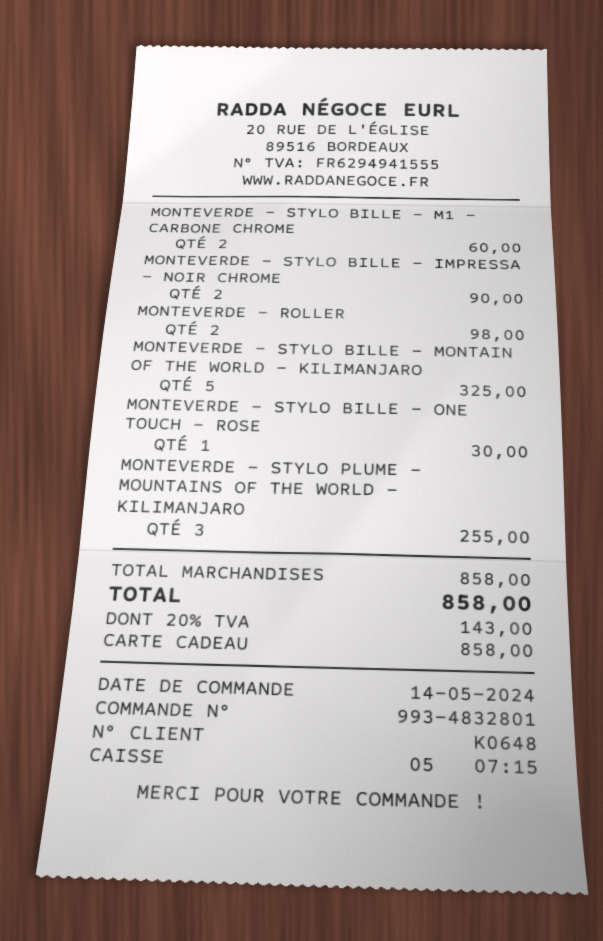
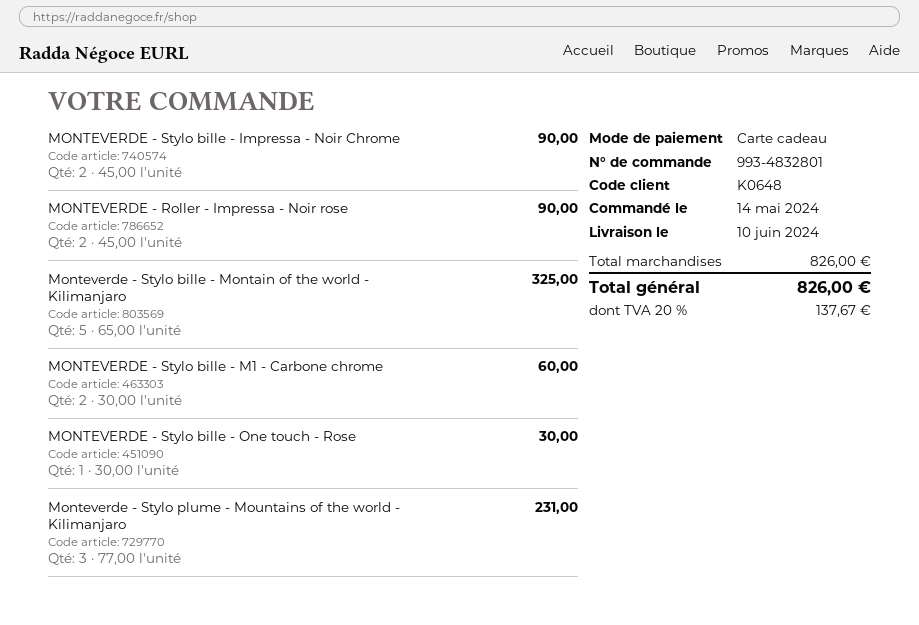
MONTEVERDE - ROLLER: 2 for 98.00 -> 2 for 90.00
MONTEVERDE - STYLO PLUME - MOUNTAINS OF THE WORLD - KILIMANJARO: 3 for 255.00 -> 3 for 231.00
subtotal: 858.00 -> 826.00
tax: 20% = 143.00 -> 20% = 137.67
total: 858.00 -> 826.00

